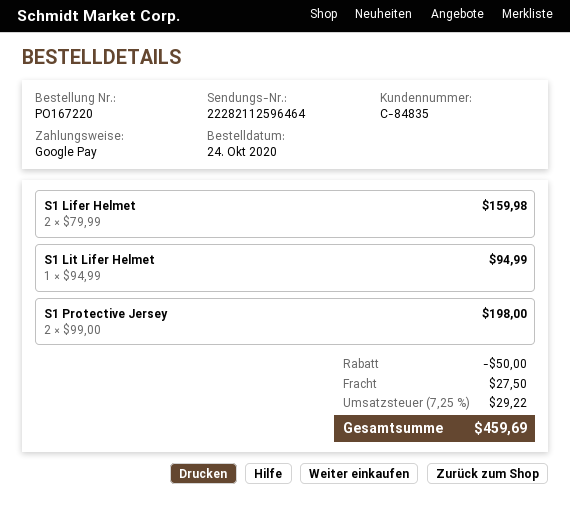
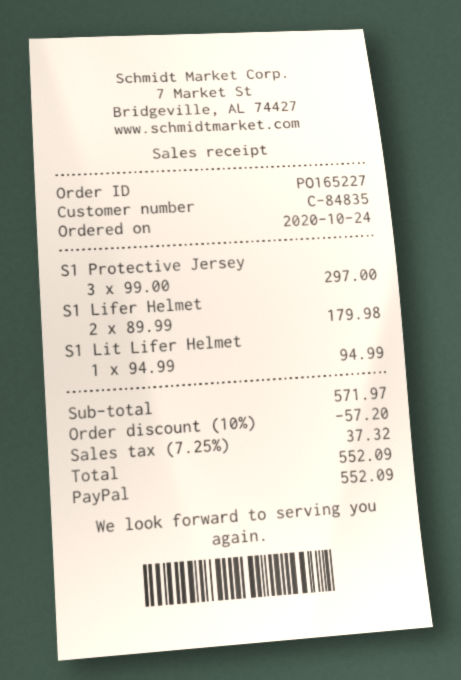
order number: PO167220 -> PO165227
payment method: Google Pay -> PayPal
S1 Lifer Helmet: 2 x 79.99 = 159.98 -> 2 x 89.99 = 179.98
S1 Protective Jersey: 2 x 99.00 = 198.00 -> 3 x 99.00 = 297.00
discount: 50.00 -> 57.20
shipping: 27.50 -> none
tax: 7.25% = 29.22 -> 7.25% = 37.32
total: 459.69 -> 552.09

